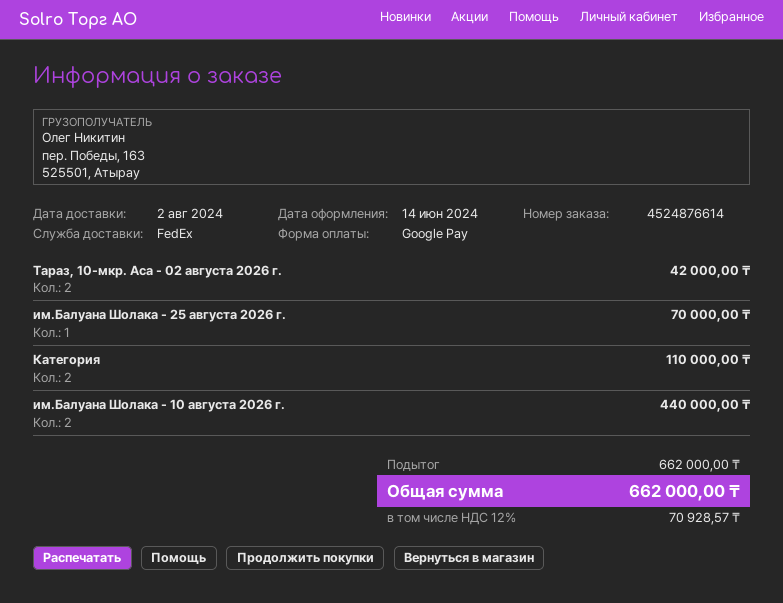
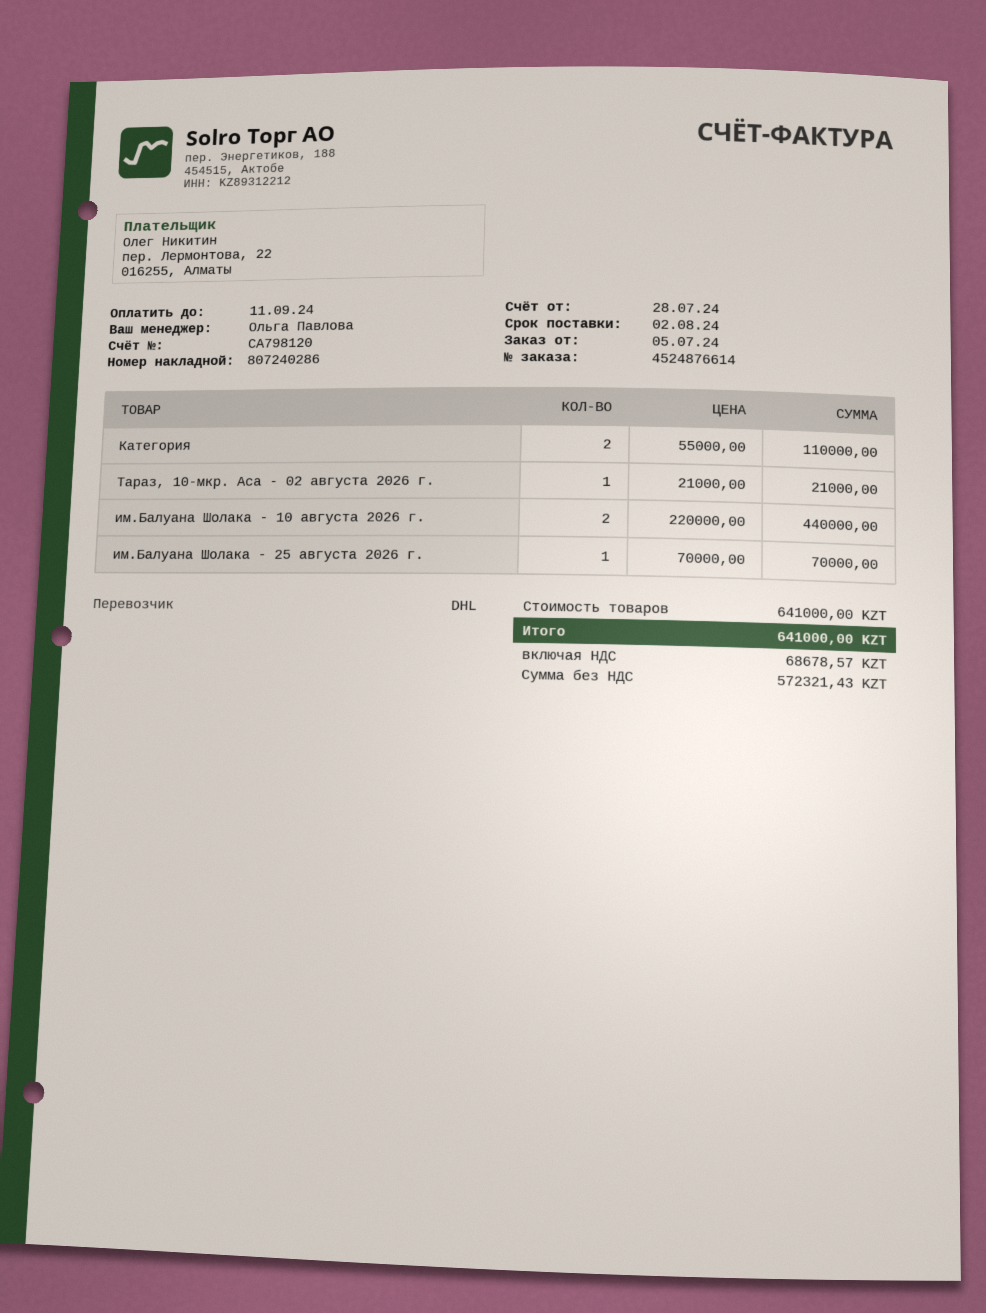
order date: 2024-06-14 -> 2024-07-05
shipping method: FedEx -> DHL
Тараз, 10-мкр. Аса - 02 августа 2026 г.: 2 for 42000.00 -> 1 for 21000.00
subtotal: 662000.00 -> 641000.00
tax: 70928.57 -> 68678.57
total: 662000.00 -> 641000.00

